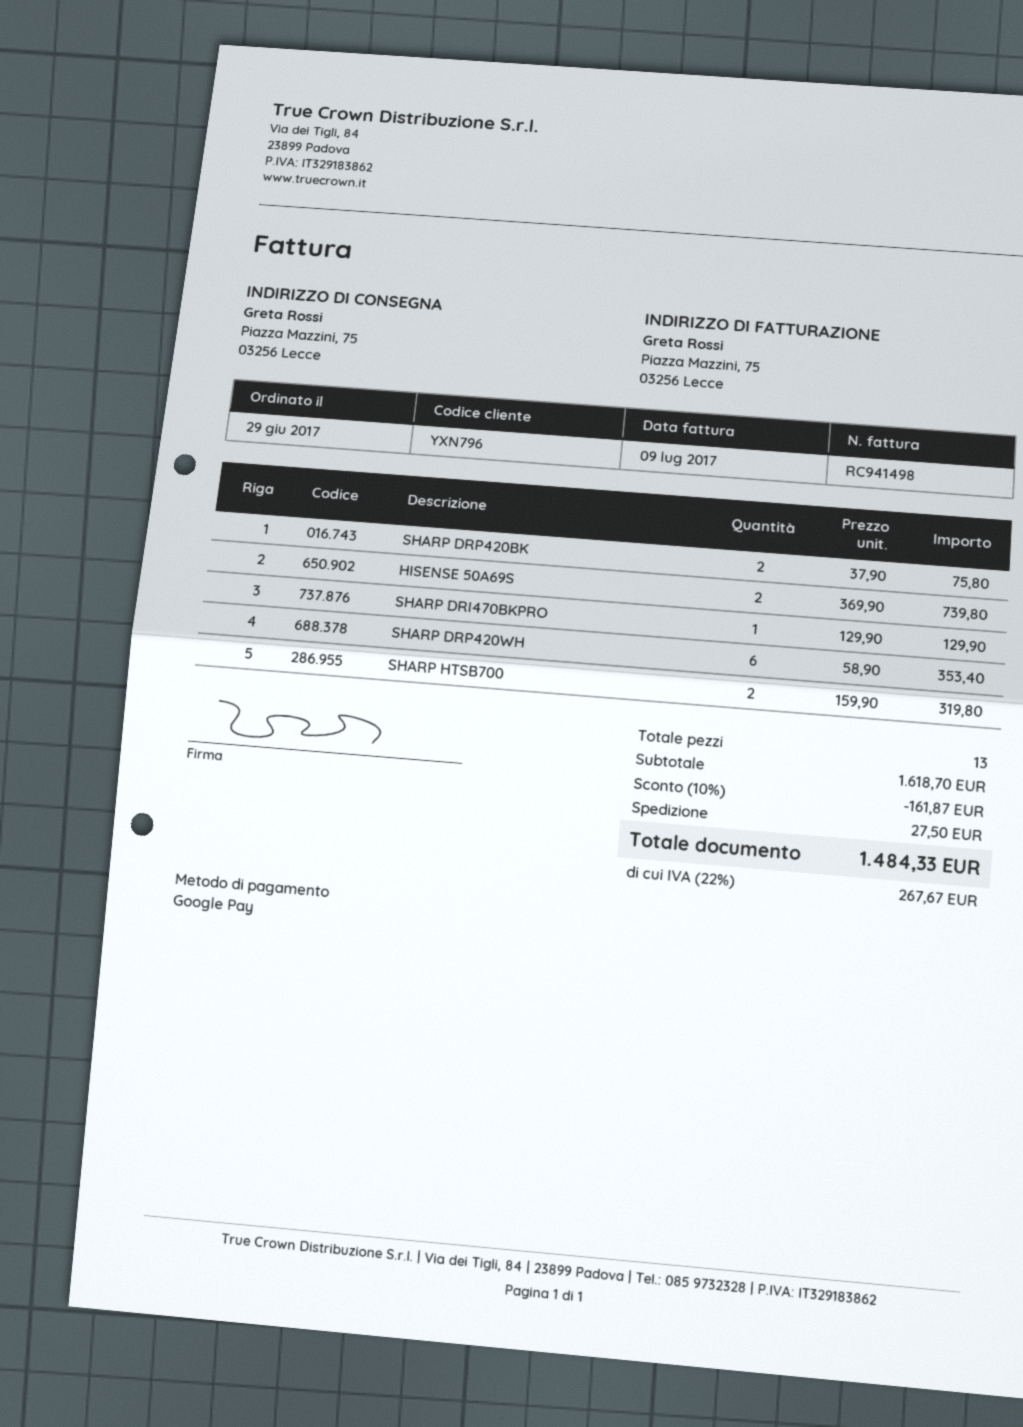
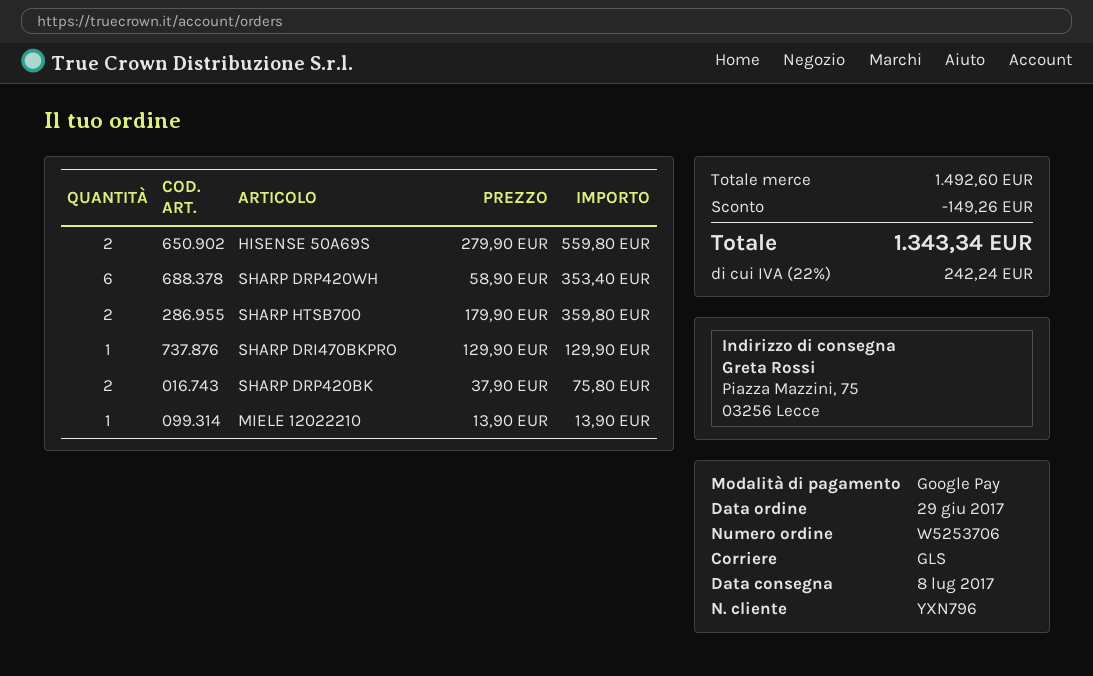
HISENSE 50A69S: 2 x 369.90 = 739.80 -> 2 x 279.90 = 559.80
SHARP HTSB700: 2 x 159.90 = 319.80 -> 2 x 179.90 = 359.80
MIELE 12022210: none -> 1 x 13.90 = 13.90
subtotal: 1618.70 -> 1492.60
discount: 161.87 -> 149.26
shipping: 27.50 -> none
tax: 22% = 267.67 -> 22% = 242.24
total: 1484.33 -> 1343.34

